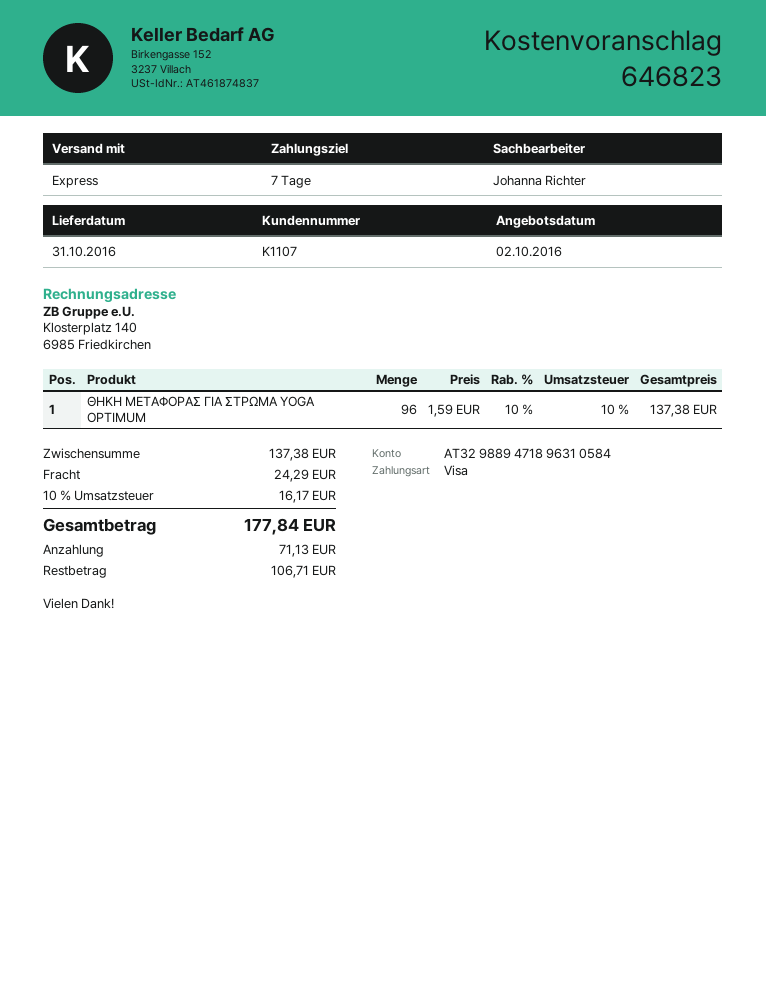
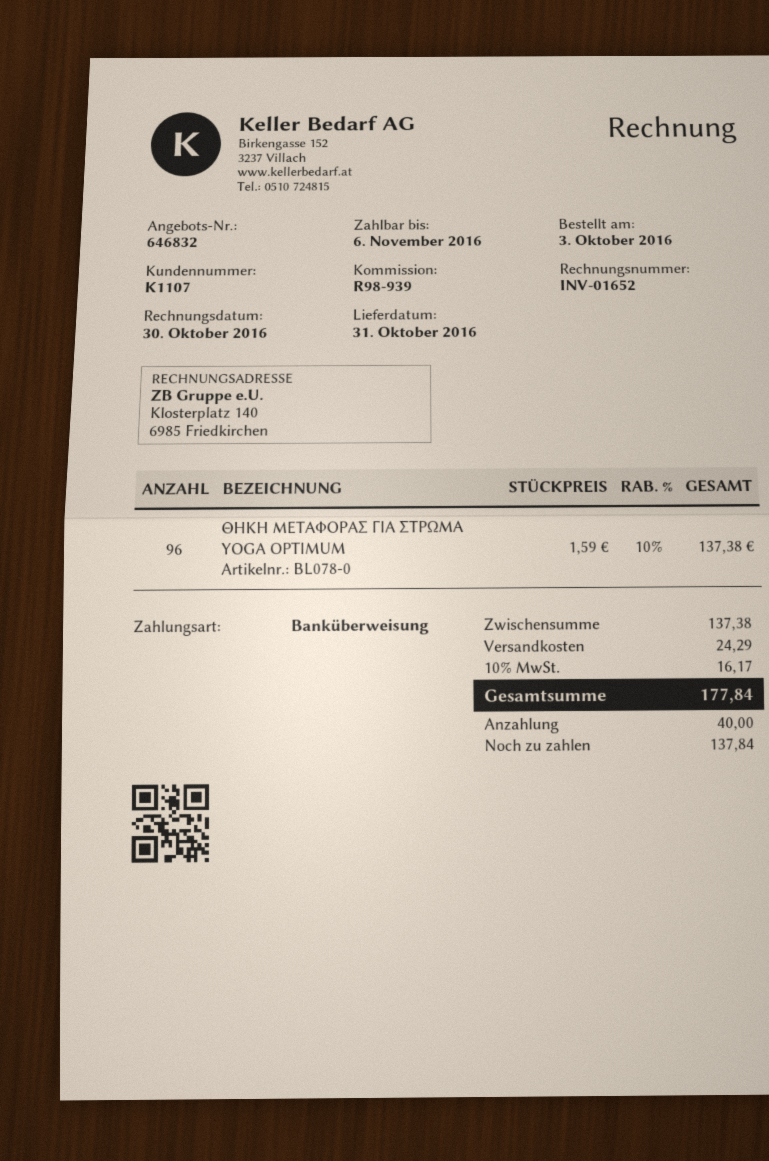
quote number: 646823 -> 646832
payment method: Visa -> bank transfer
deposit: 71.13 -> 40.00
balance: 106.71 -> 137.84

